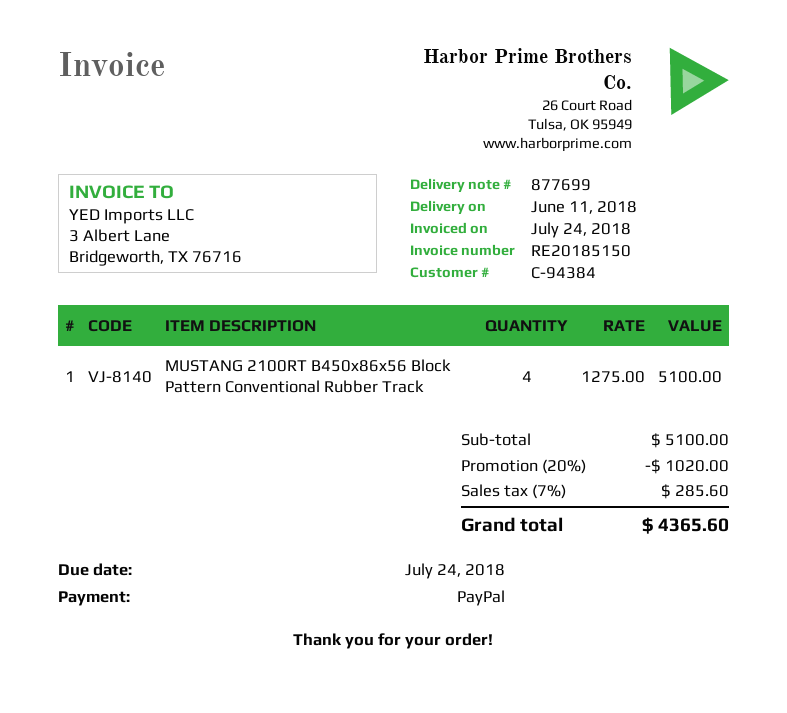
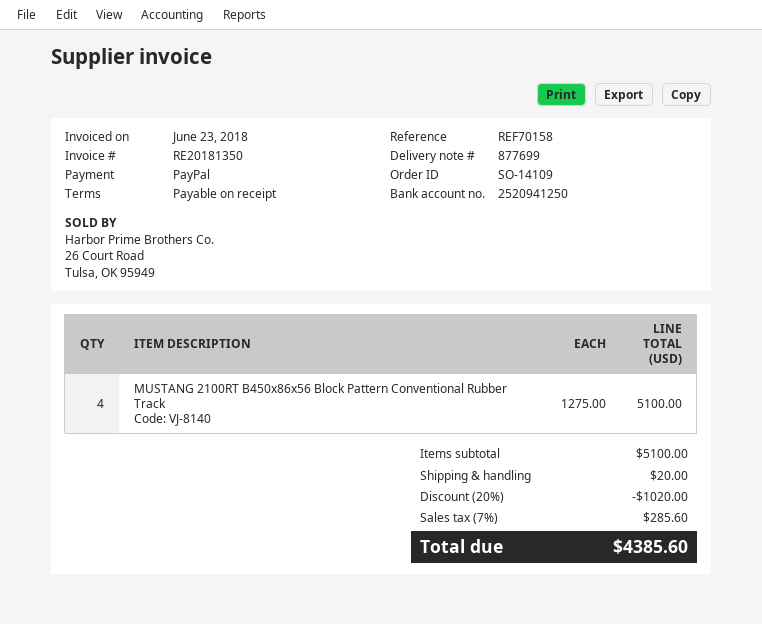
invoice number: RE20185150 -> RE20181350
invoice date: 2018-07-24 -> 2018-06-23
shipping: none -> 20.00
total: 4365.60 -> 4385.60

